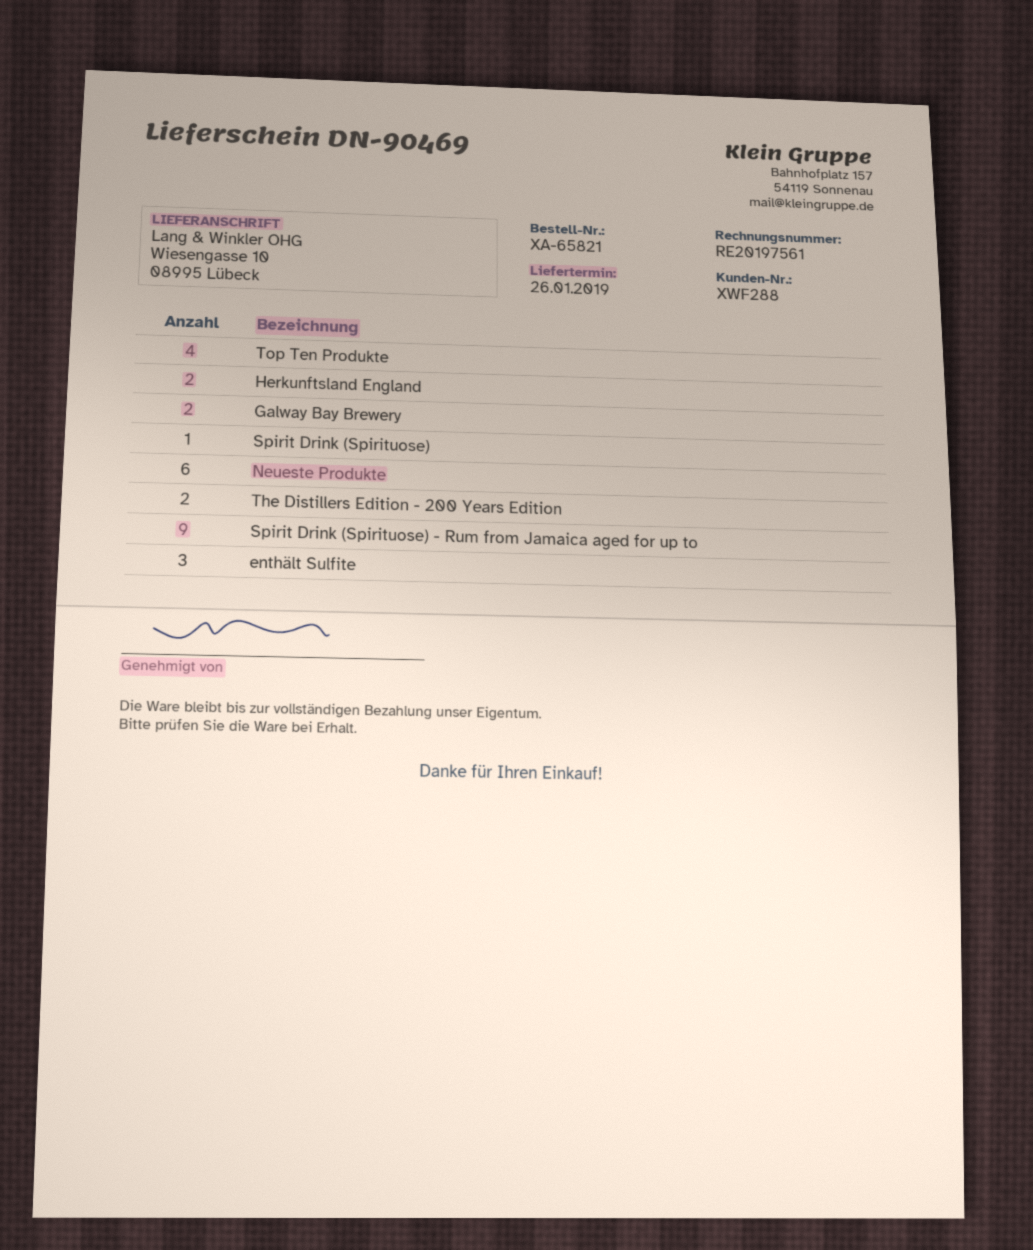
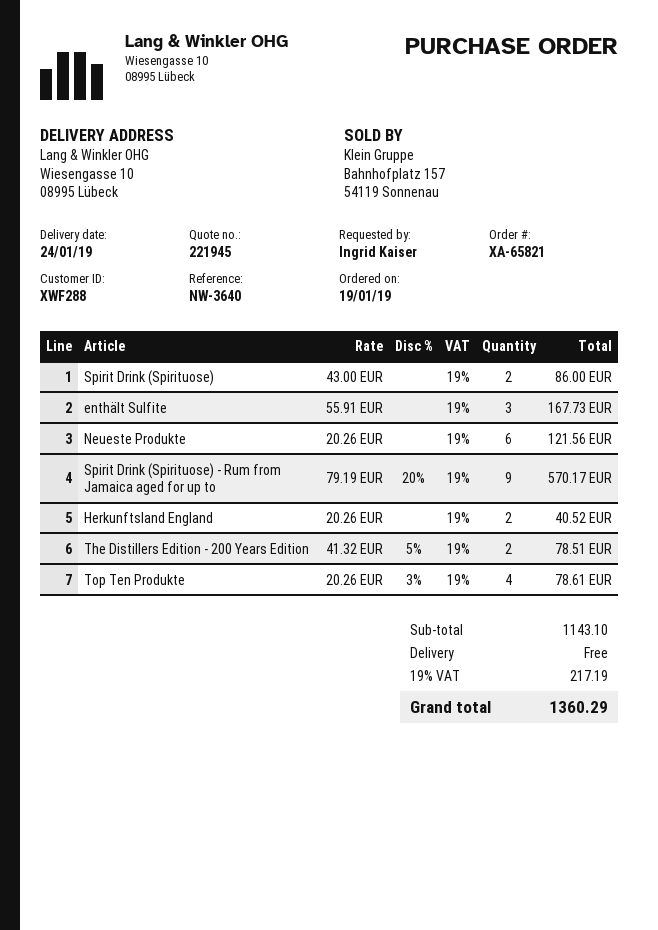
delivery date: 2019-01-26 -> 2019-01-24
Galway Bay Brewery: 2 -> none
Spirit Drink (Spirituose): 1 -> 2

